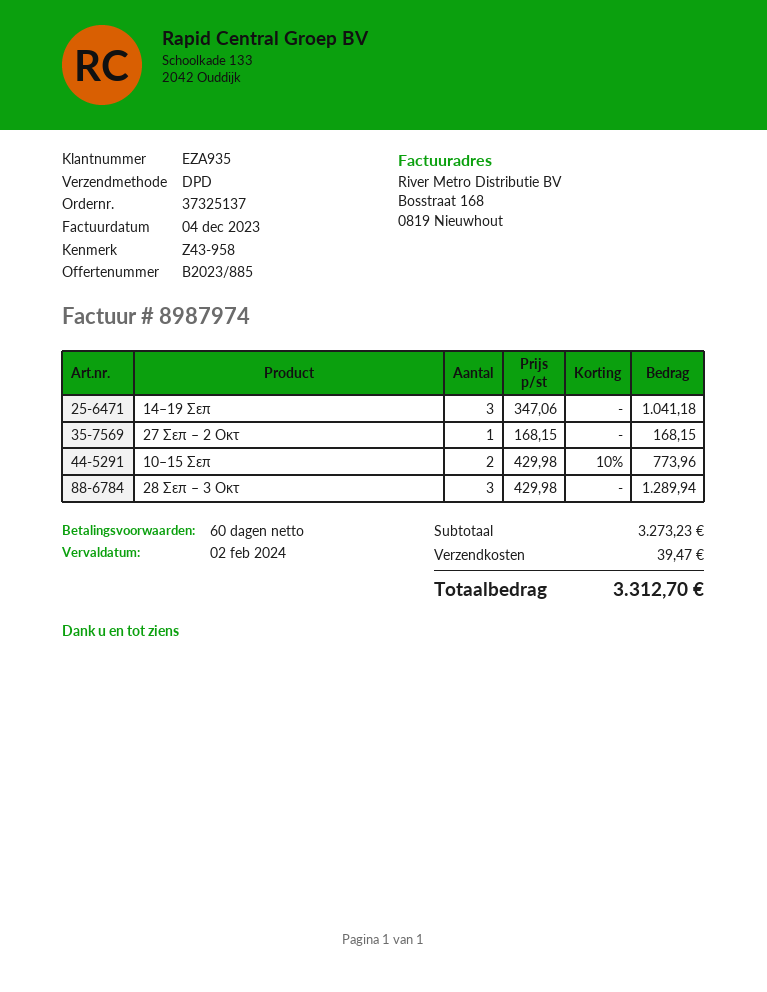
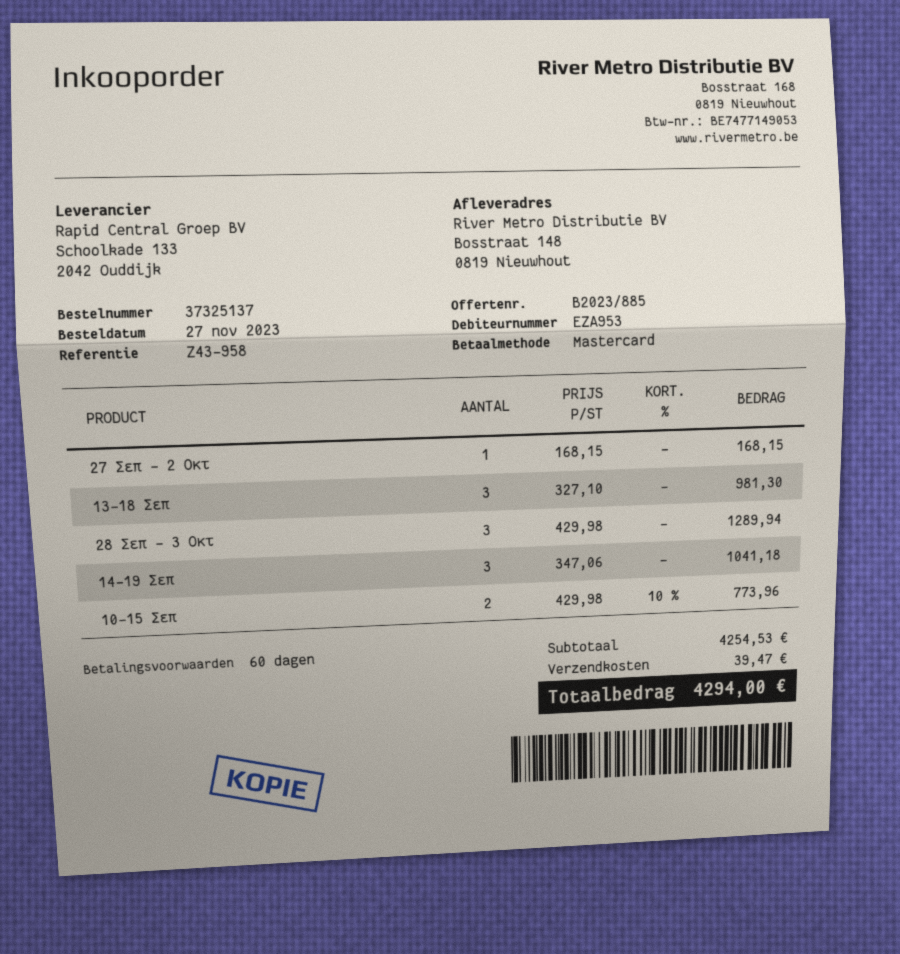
customer number: EZA935 -> EZA953
13–18 Σεπ: none -> 3 x 327.10 = 981.30
subtotal: 3273.23 -> 4254.53
total: 3312.70 -> 4294.00

